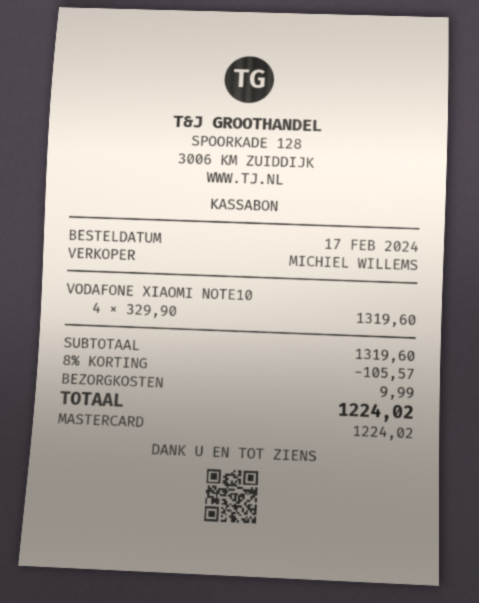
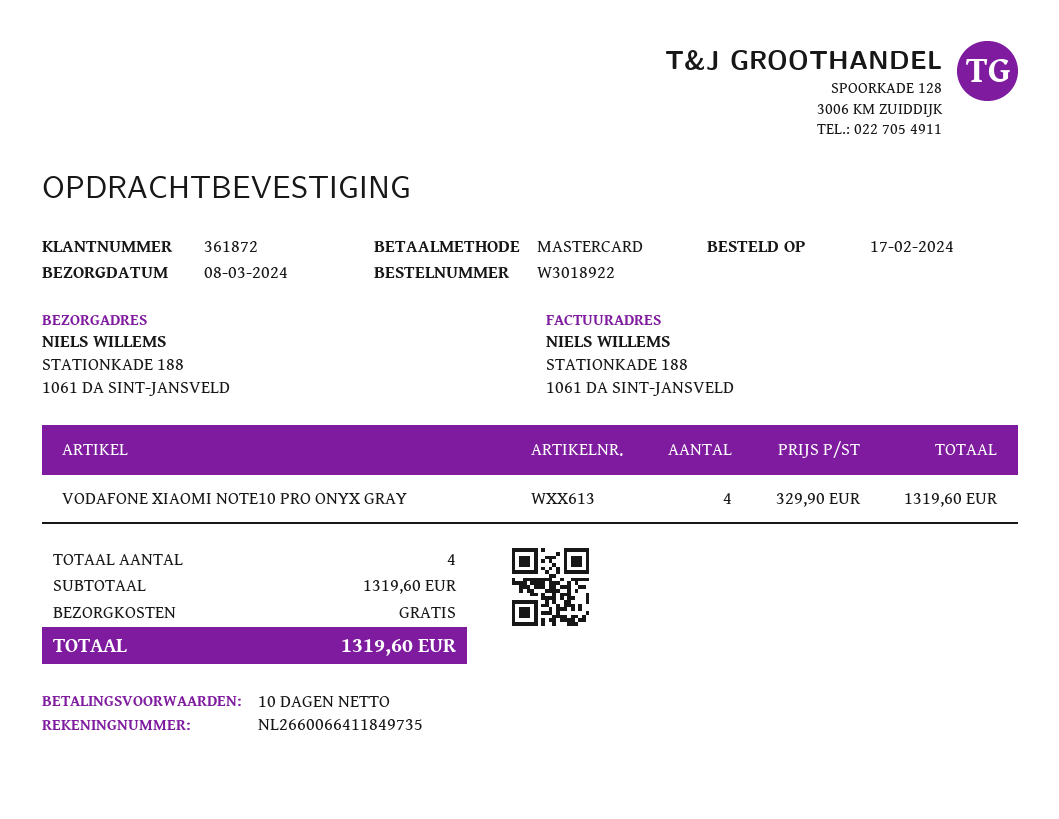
discount: 8% = 105.57 -> none
shipping: 9.99 -> 0.00
total: 1224.02 -> 1319.60

